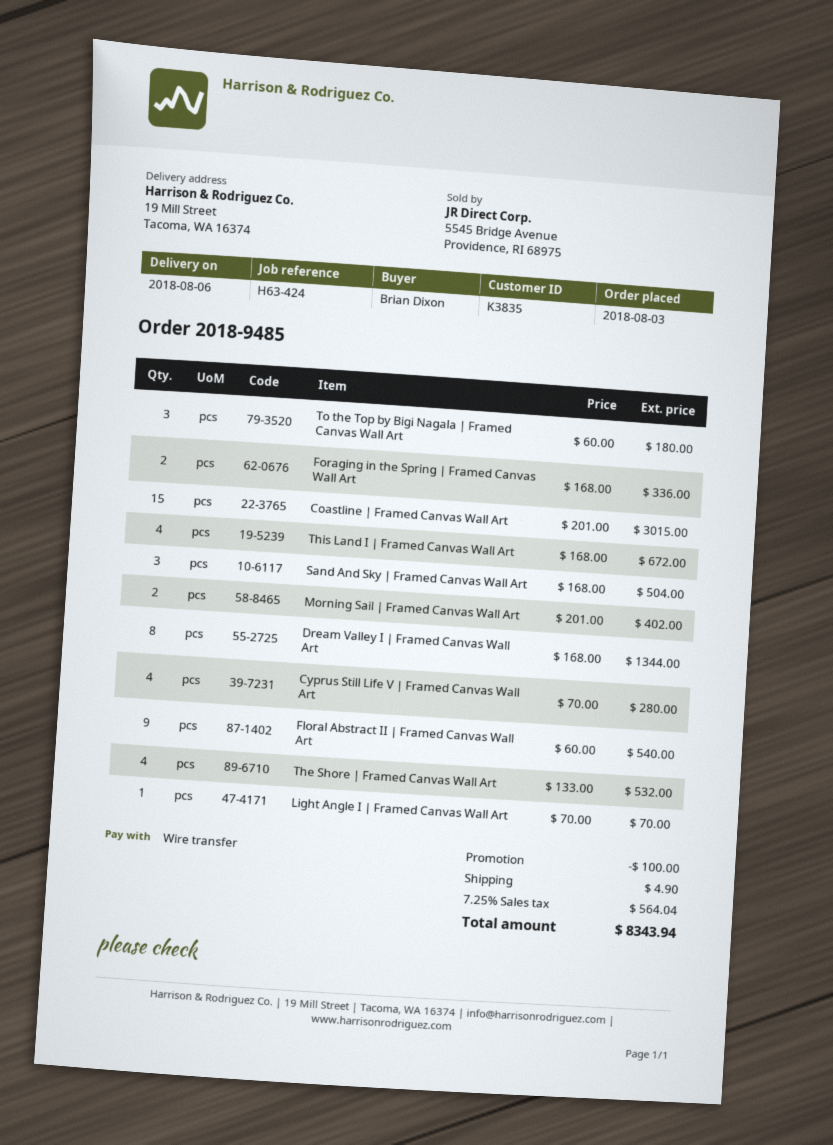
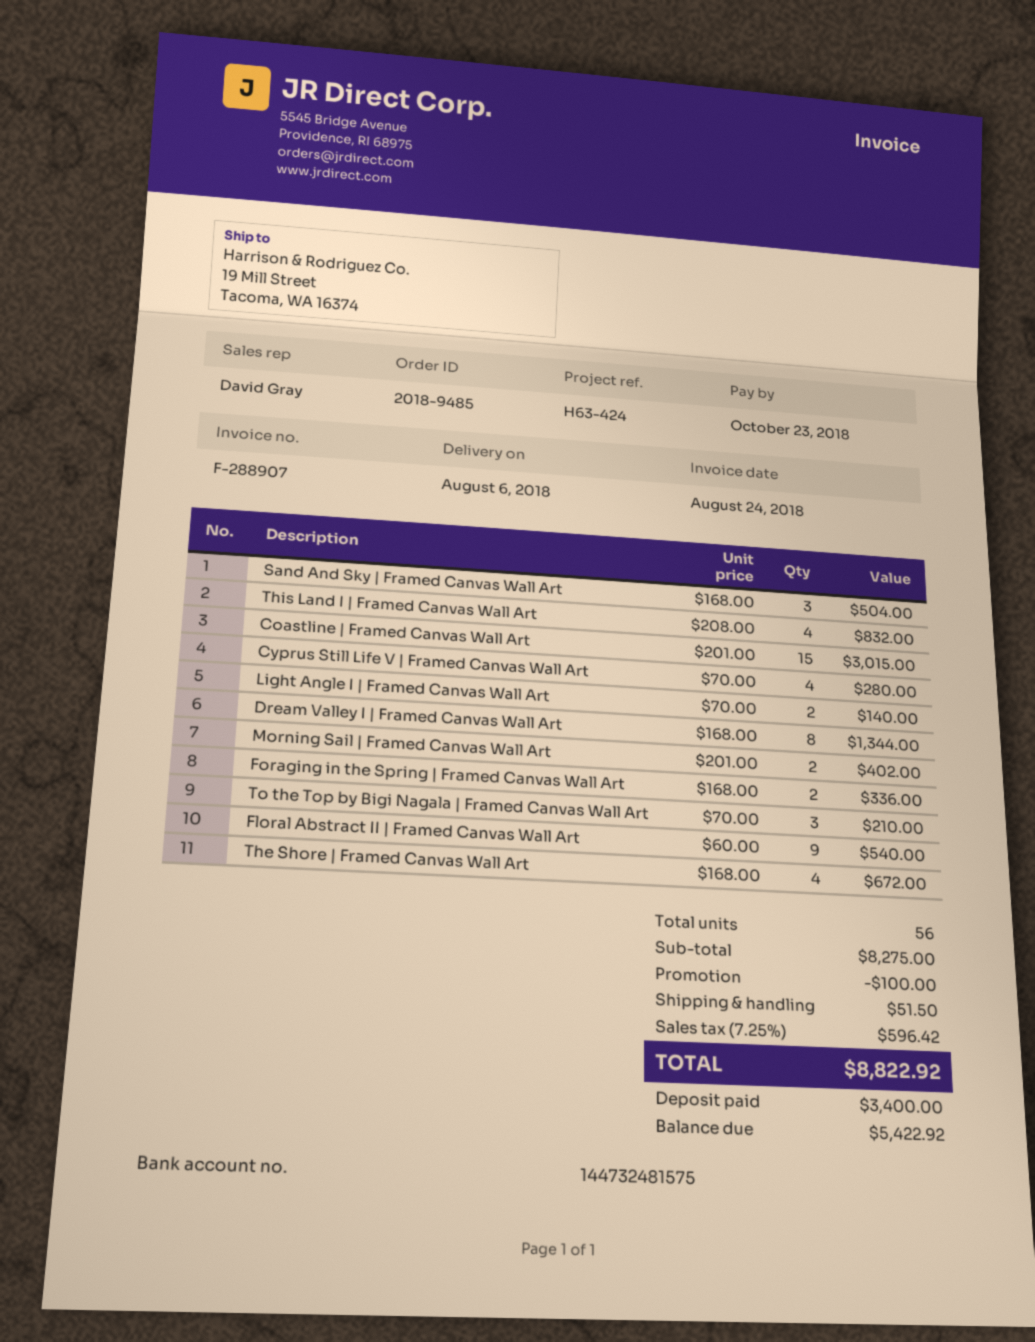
To the Top by Bigi Nagala | Framed Canvas Wall Art: 3 x 60.00 = 180.00 -> 3 x 70.00 = 210.00
This Land I | Framed Canvas Wall Art: 4 x 168.00 = 672.00 -> 4 x 208.00 = 832.00
The Shore | Framed Canvas Wall Art: 4 x 133.00 = 532.00 -> 4 x 168.00 = 672.00
Light Angle I | Framed Canvas Wall Art: 1 x 70.00 = 70.00 -> 2 x 70.00 = 140.00
shipping: 4.90 -> 51.50
tax: 7.25% = 564.04 -> 7.25% = 596.42
total: 8343.94 -> 8822.92

